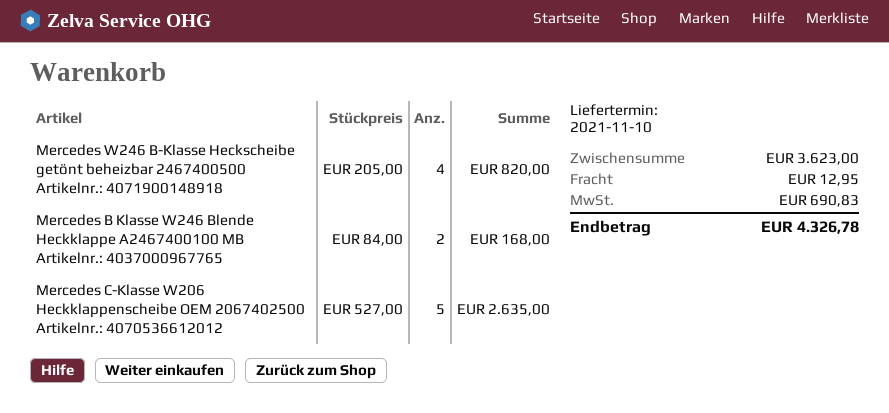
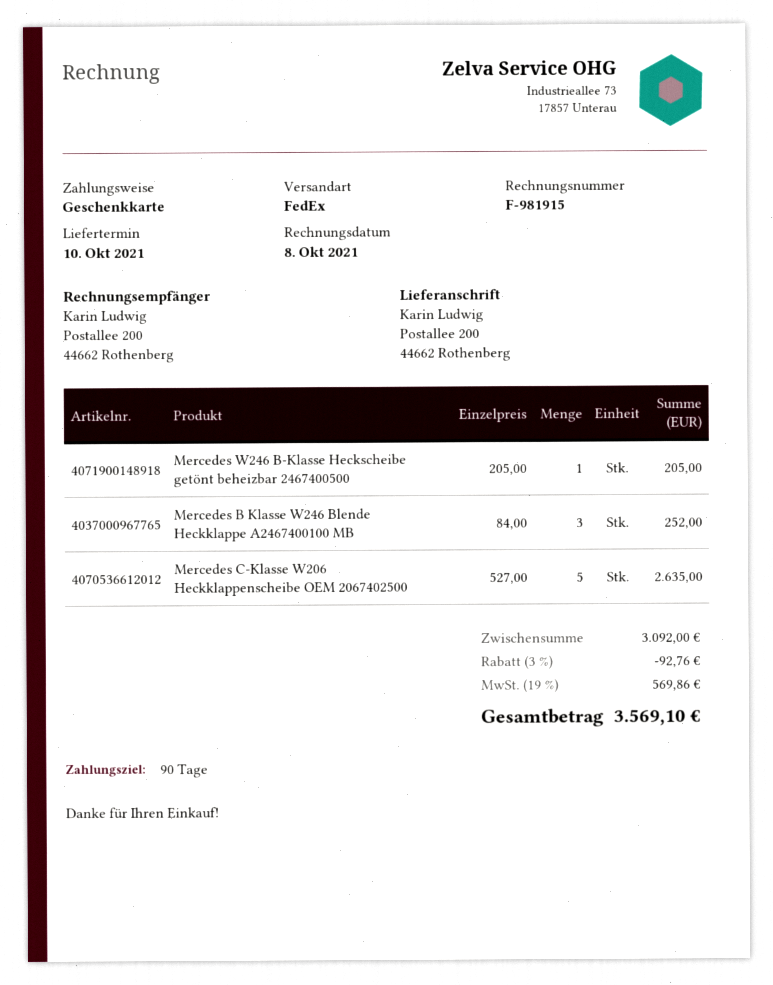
delivery date: 2021-11-10 -> 2021-10-10
Mercedes W246 B-Klasse Heckscheibe getönt beheizbar 2467400500: 4 x 205.00 = 820.00 -> 1 x 205.00 = 205.00
Mercedes B Klasse W246 Blende Heckklappe A2467400100 MB: 2 x 84.00 = 168.00 -> 3 x 84.00 = 252.00
subtotal: 3623.00 -> 3092.00
discount: none -> 3% = 92.76
shipping: 12.95 -> none
tax: 690.83 -> 569.86
total: 4326.78 -> 3569.10

